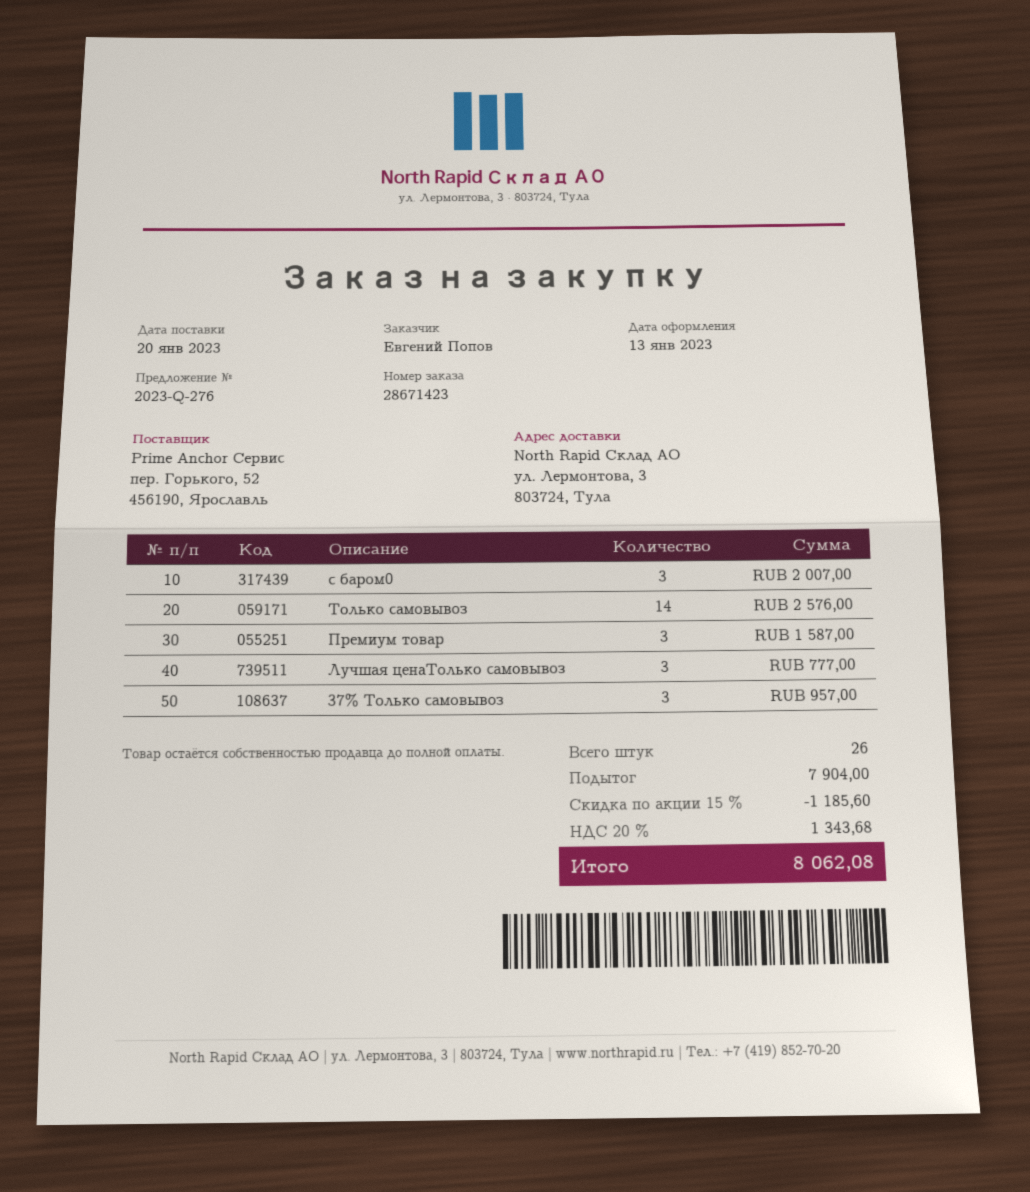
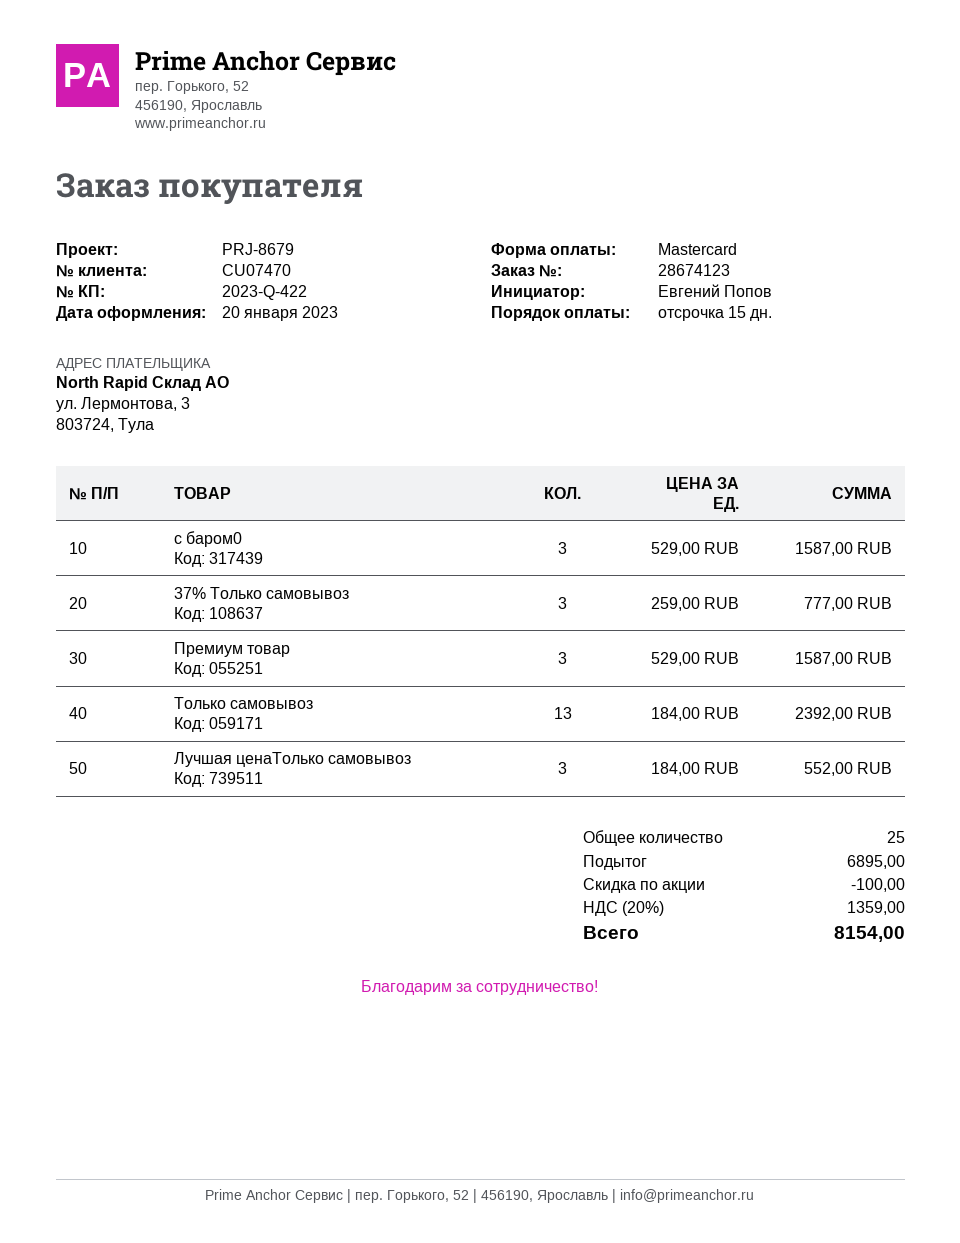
quote number: 2023-Q-276 -> 2023-Q-422
order number: 28671423 -> 28674123
order date: 2023-01-13 -> 2023-01-20
с баром0: 3 for 2007.00 -> 3 for 1587.00
Только самовывоз: 14 for 2576.00 -> 13 for 2392.00
Лучшая ценаТолько самовывоз: 3 for 777.00 -> 3 for 552.00
37% Только самовывоз: 3 for 957.00 -> 3 for 777.00
total quantity: 26 -> 25
subtotal: 7904.00 -> 6895.00
discount: 1185.60 -> 100.00
tax: 20% = 1343.68 -> 20% = 1359.00
total: 8062.08 -> 8154.00

